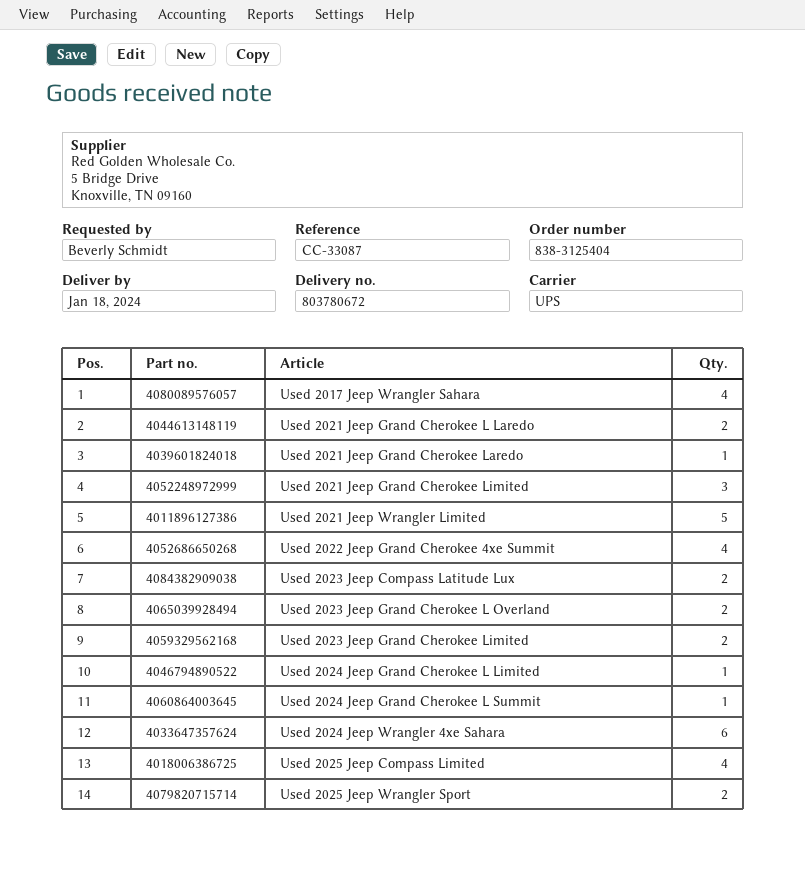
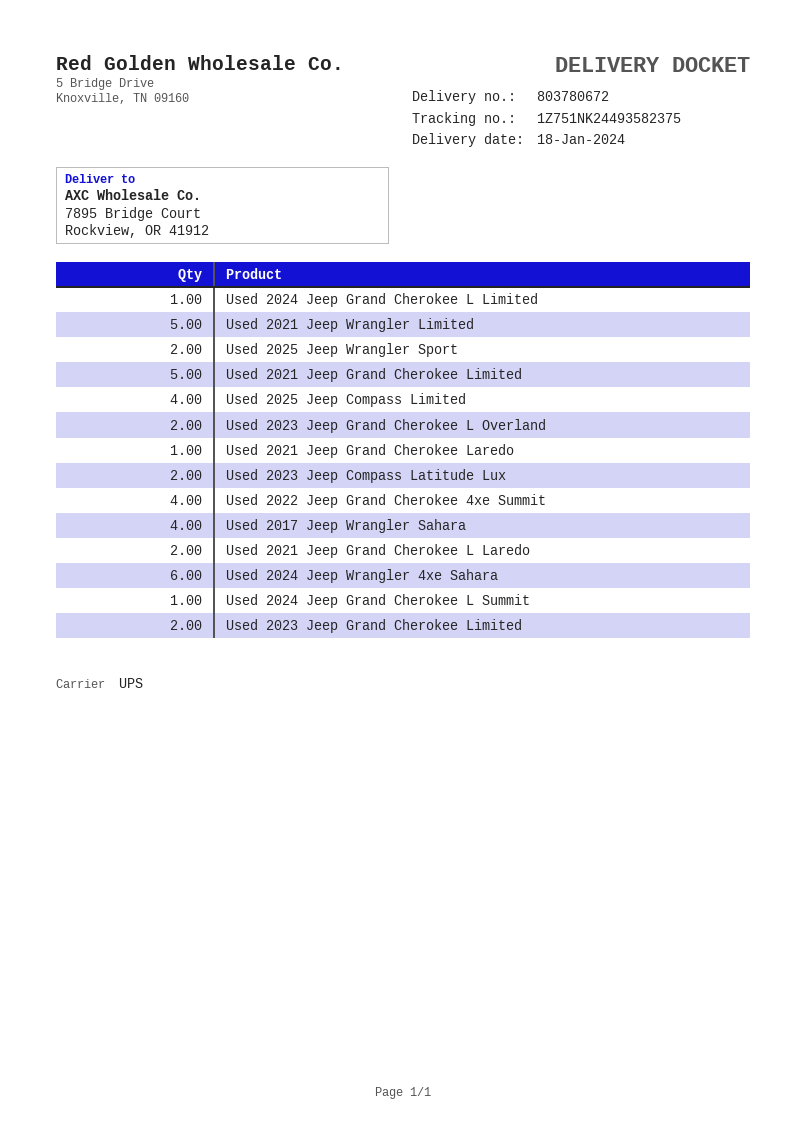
Used 2021 Jeep Grand Cherokee Limited: 3 -> 5

